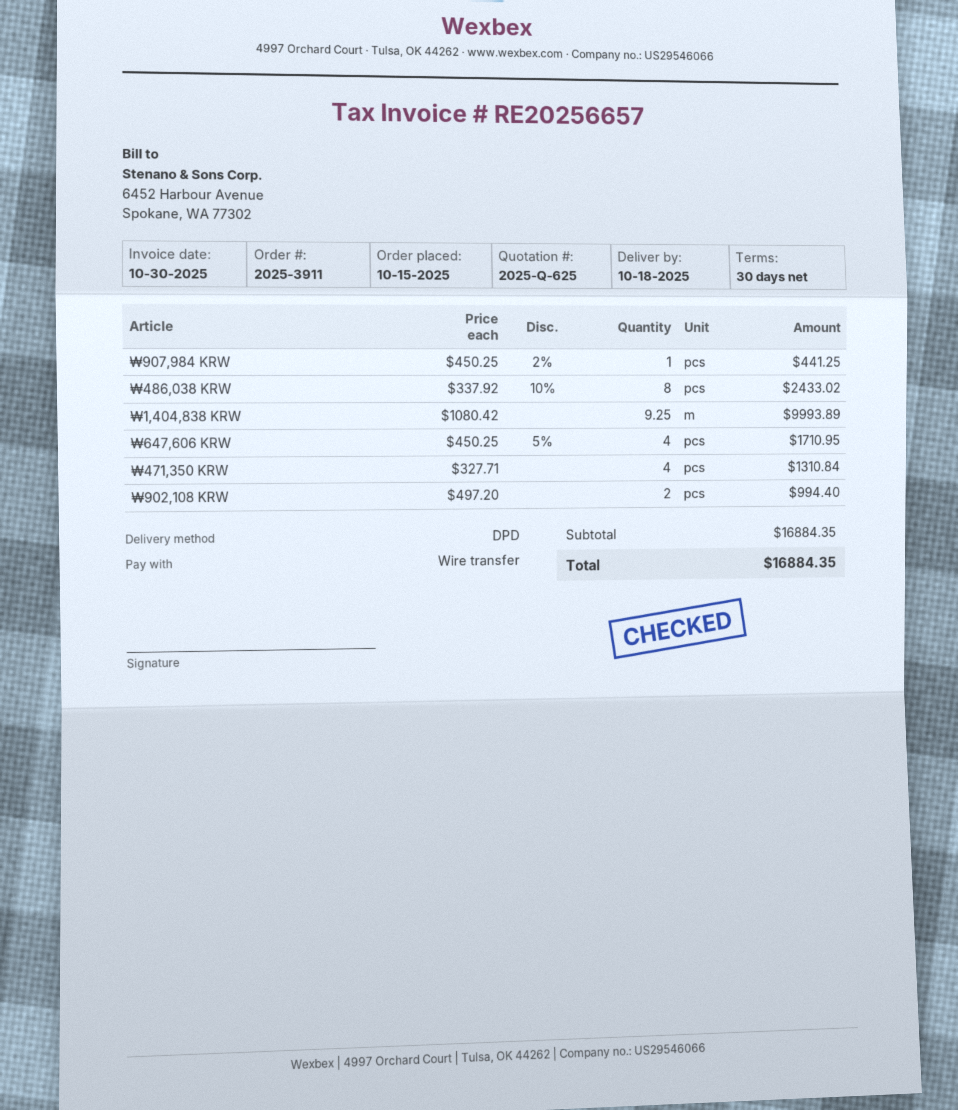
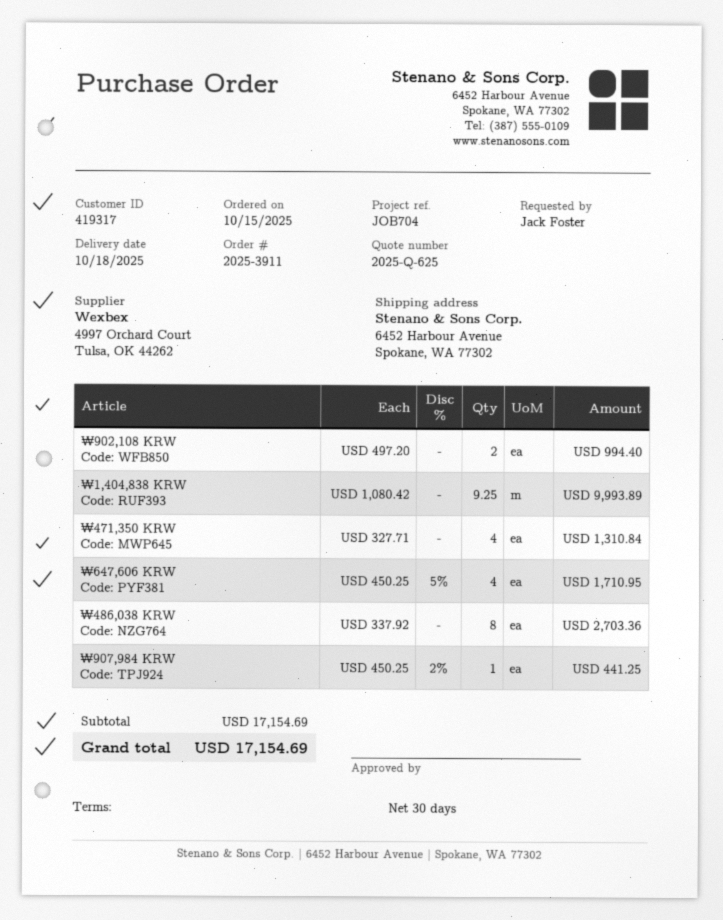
₩486,038 KRW: 8 x 337.92 - 10% = 2433.02 -> 8 x 337.92 = 2703.36
subtotal: 16884.35 -> 17154.69
total: 16884.35 -> 17154.69

